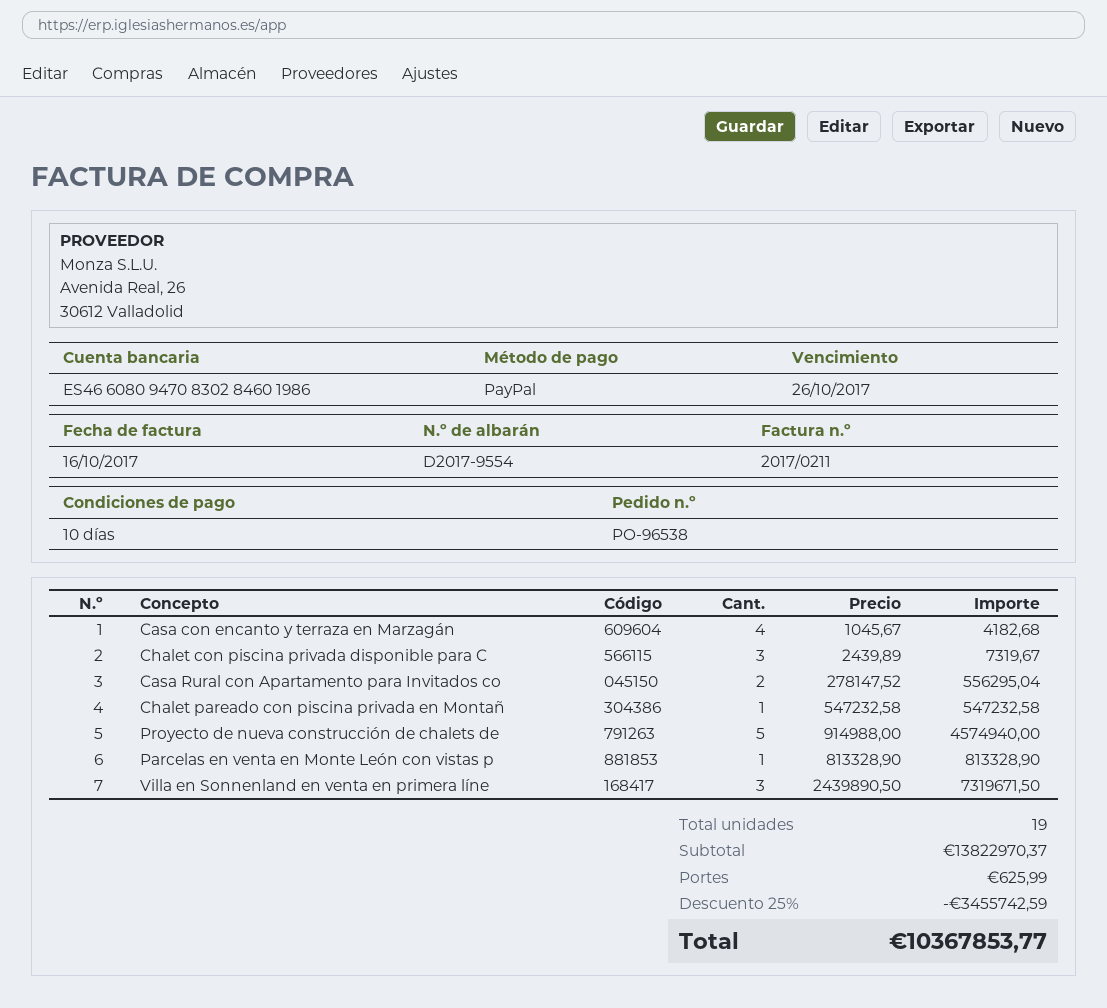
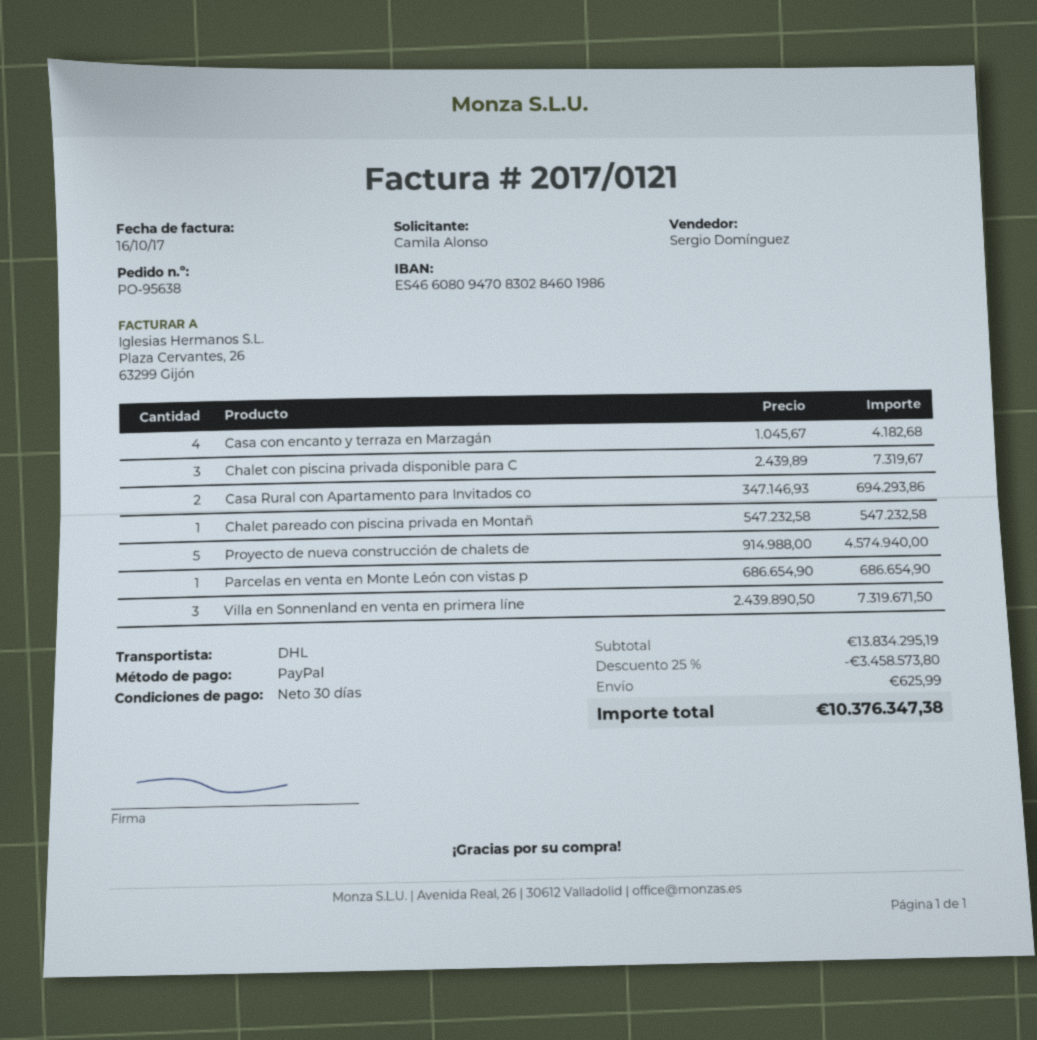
order number: PO-96538 -> PO-95638
invoice number: 2017/0211 -> 2017/0121
payment terms: 10 days -> 30 days
Casa Rural con Apartamento para Invitados co: 2 x 278147.52 = 556295.04 -> 2 x 347146.93 = 694293.86
Parcelas en venta en Monte León con vistas p: 1 x 813328.90 = 813328.90 -> 1 x 686654.90 = 686654.90
subtotal: 13822970.37 -> 13834295.19
discount: 25% = 3455742.59 -> 25% = 3458573.80
total: 10367853.77 -> 10376347.38

